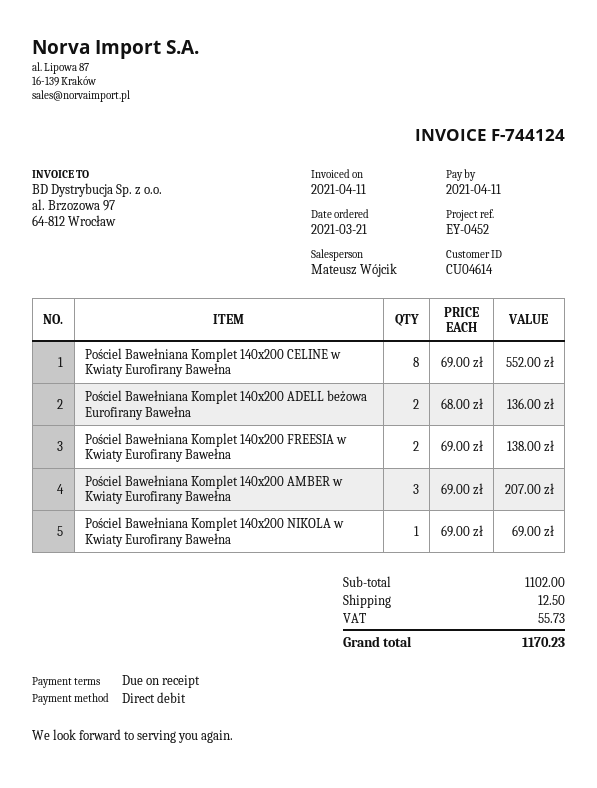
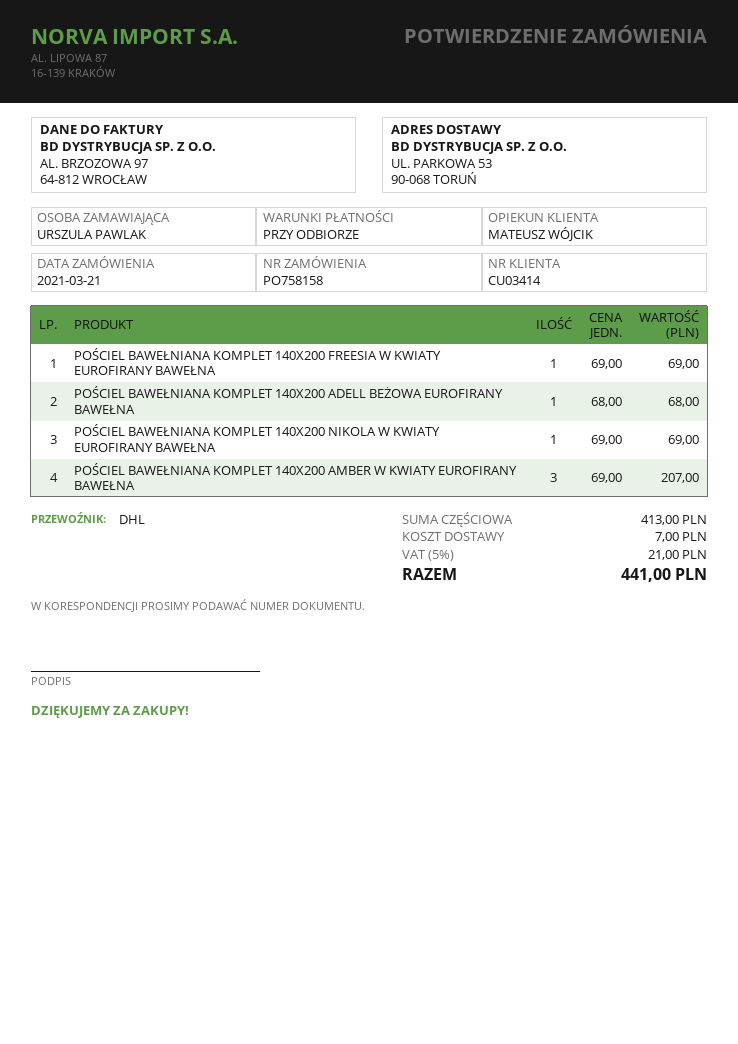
customer number: CU04614 -> CU03414
Pościel Bawełniana Komplet 140x200 CELINE w Kwiaty Eurofirany Bawełna: 8 x 69.00 = 552.00 -> none
Pościel Bawełniana Komplet 140x200 ADELL beżowa Eurofirany Bawełna: 2 x 68.00 = 136.00 -> 1 x 68.00 = 68.00
Pościel Bawełniana Komplet 140x200 FREESIA w Kwiaty Eurofirany Bawełna: 2 x 69.00 = 138.00 -> 1 x 69.00 = 69.00
subtotal: 1102.00 -> 413.00
shipping: 12.50 -> 7.00
tax: 55.73 -> 21.00
total: 1170.23 -> 441.00

